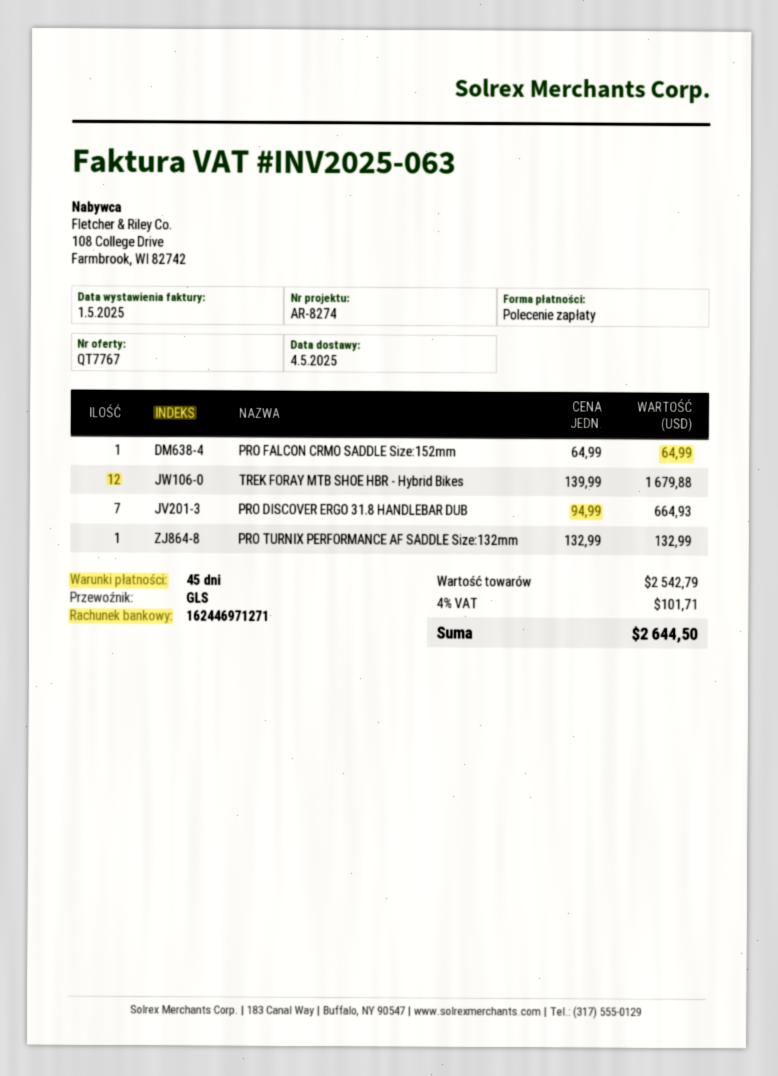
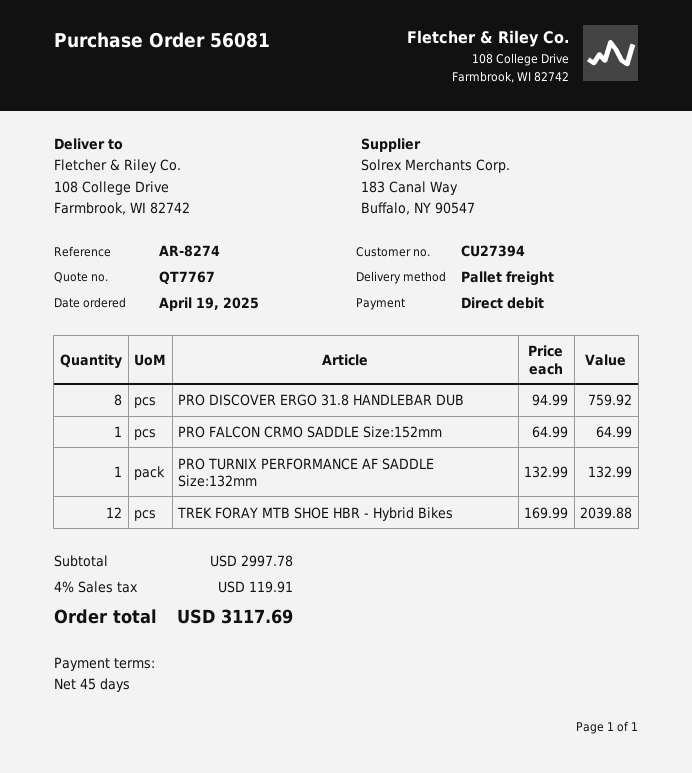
shipping method: GLS -> pallet freight
TREK FORAY MTB SHOE HBR - Hybrid Bikes: 12 x 139.99 = 1679.88 -> 12 x 169.99 = 2039.88
PRO DISCOVER ERGO 31.8 HANDLEBAR DUB: 7 x 94.99 = 664.93 -> 8 x 94.99 = 759.92
subtotal: 2542.79 -> 2997.78
tax: 4% = 101.71 -> 4% = 119.91
total: 2644.50 -> 3117.69

